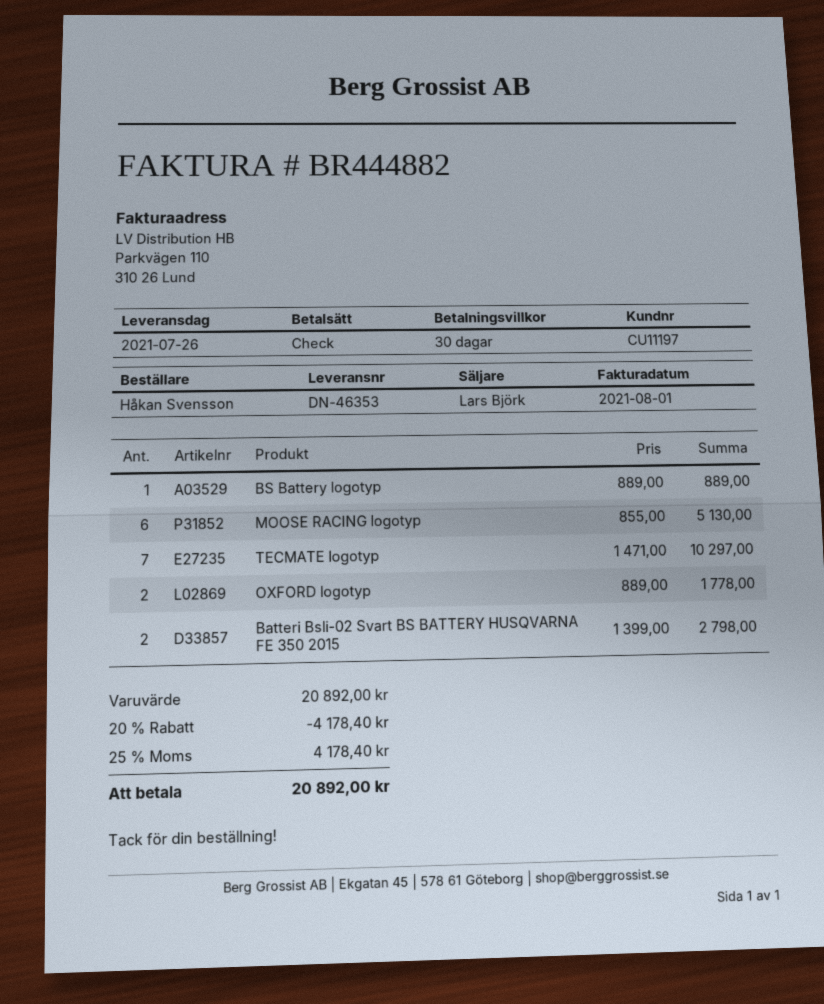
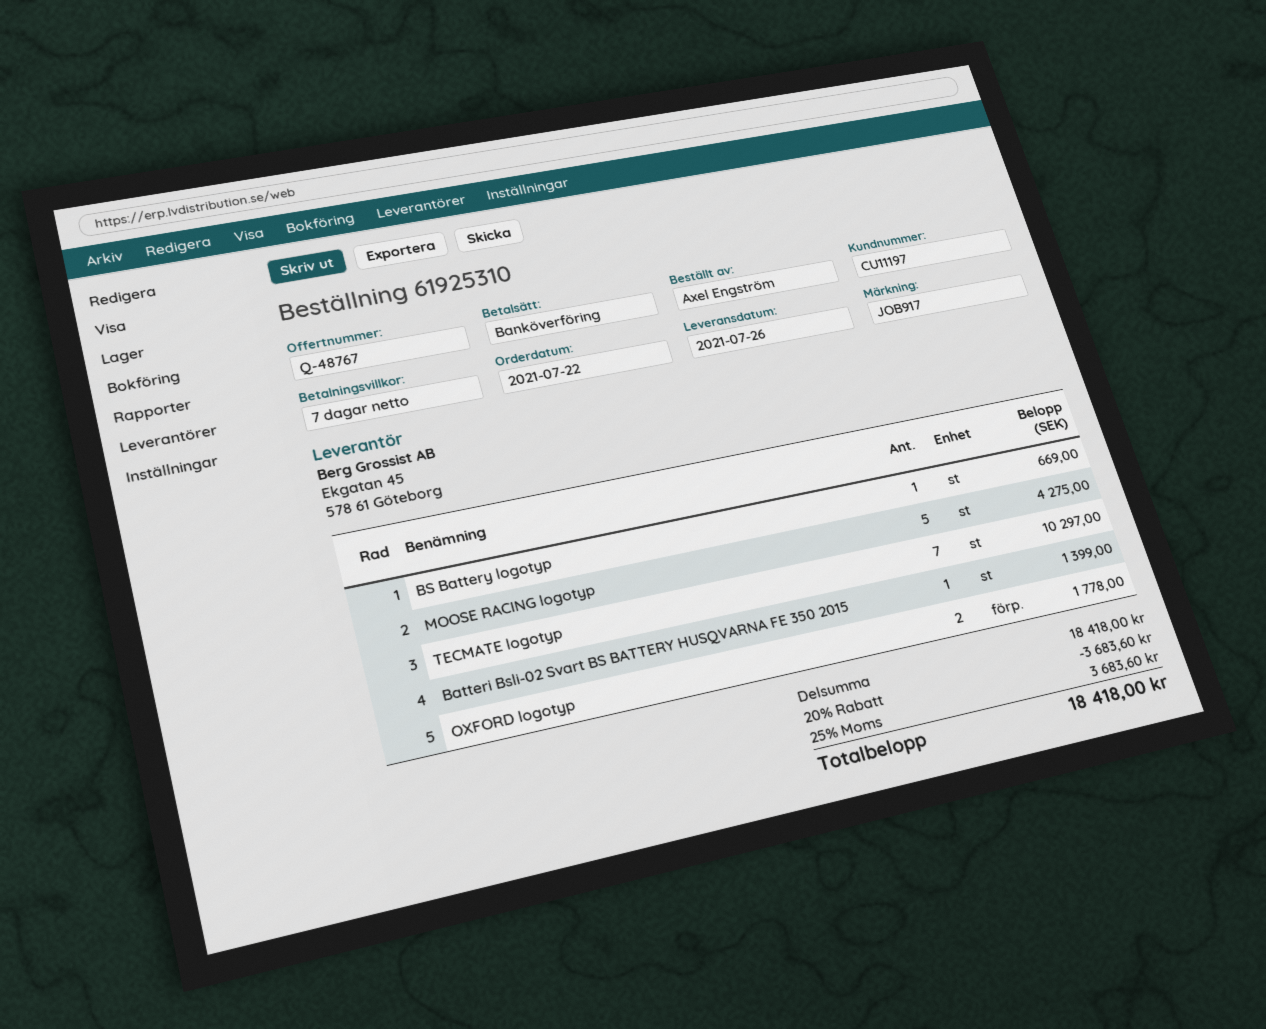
payment terms: 30 days -> 7 days
ordered by: Håkan Svensson -> Axel Engström
payment method: cheque -> bank transfer
BS Battery logotyp: 1 for 889.00 -> 1 for 669.00
MOOSE RACING logotyp: 6 for 5130.00 -> 5 for 4275.00
Batteri Bsli-02 Svart BS BATTERY HUSQVARNA FE 350 2015: 2 for 2798.00 -> 1 for 1399.00
subtotal: 20892.00 -> 18418.00
discount: 20% = 4178.40 -> 20% = 3683.60
tax: 25% = 4178.40 -> 25% = 3683.60
total: 20892.00 -> 18418.00

